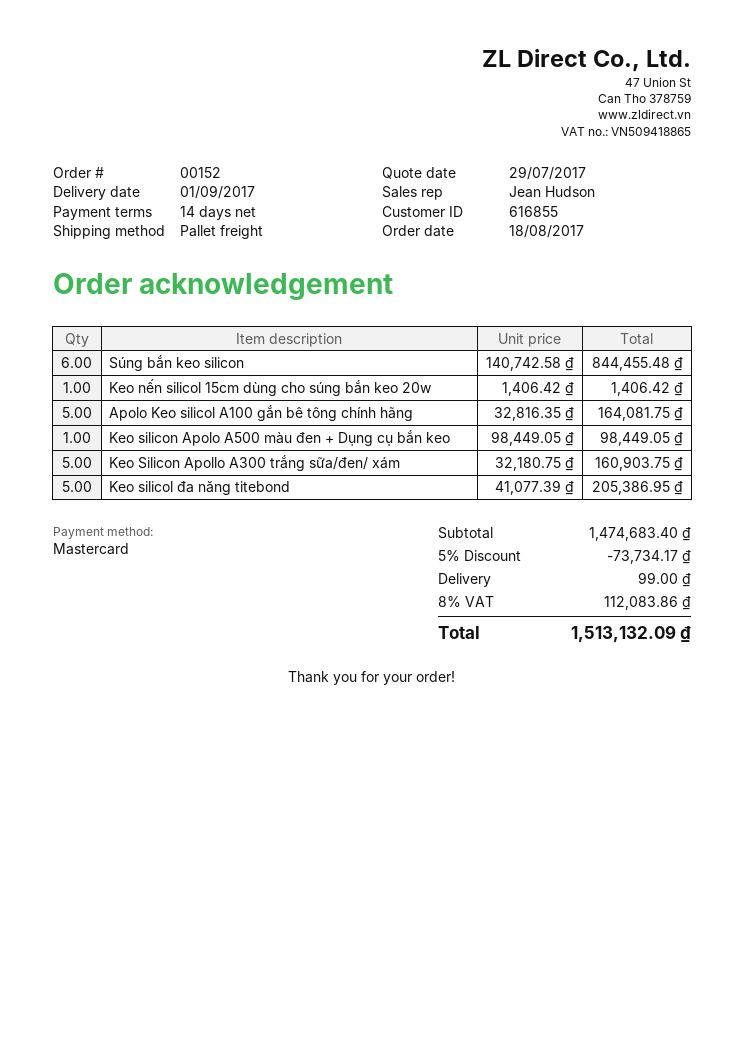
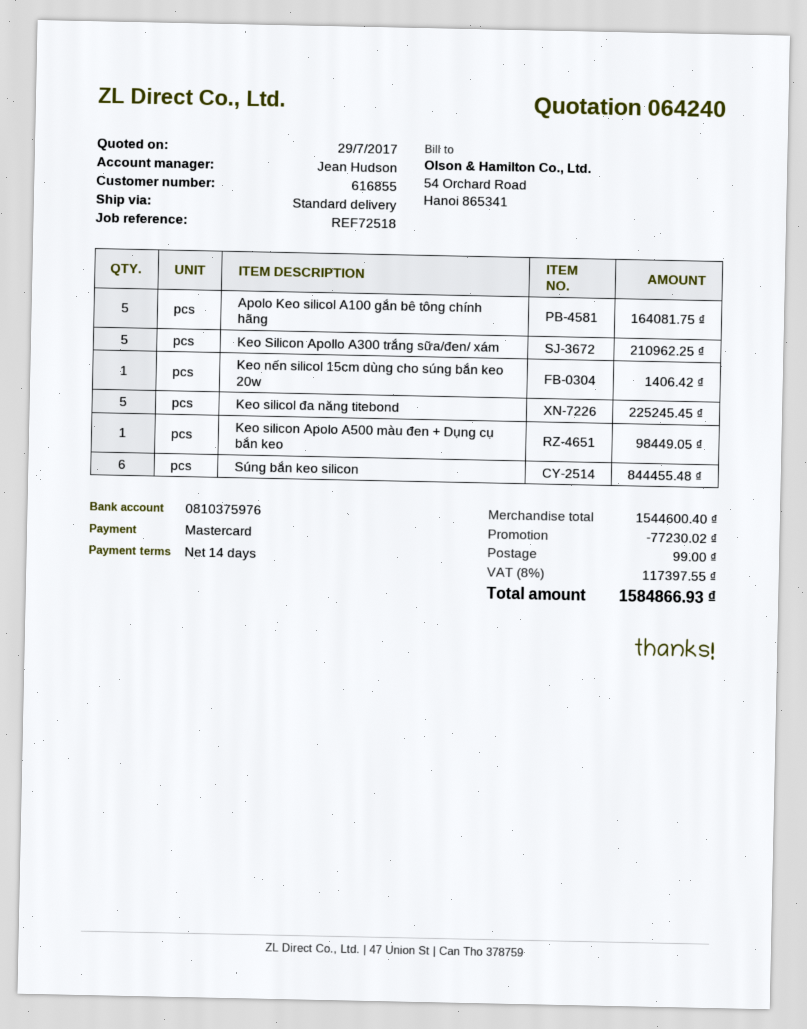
shipping method: pallet freight -> standard
Keo Silicon Apollo A300 trắng sữa/đen/ xám: 5 for 160903.75 -> 5 for 210962.25
Keo silicol đa năng titebond: 5 for 205386.95 -> 5 for 225245.45
subtotal: 1474683.40 -> 1544600.40
discount: 73734.17 -> 77230.02
tax: 8% = 112083.86 -> 8% = 117397.55
total: 1513132.09 -> 1584866.93

